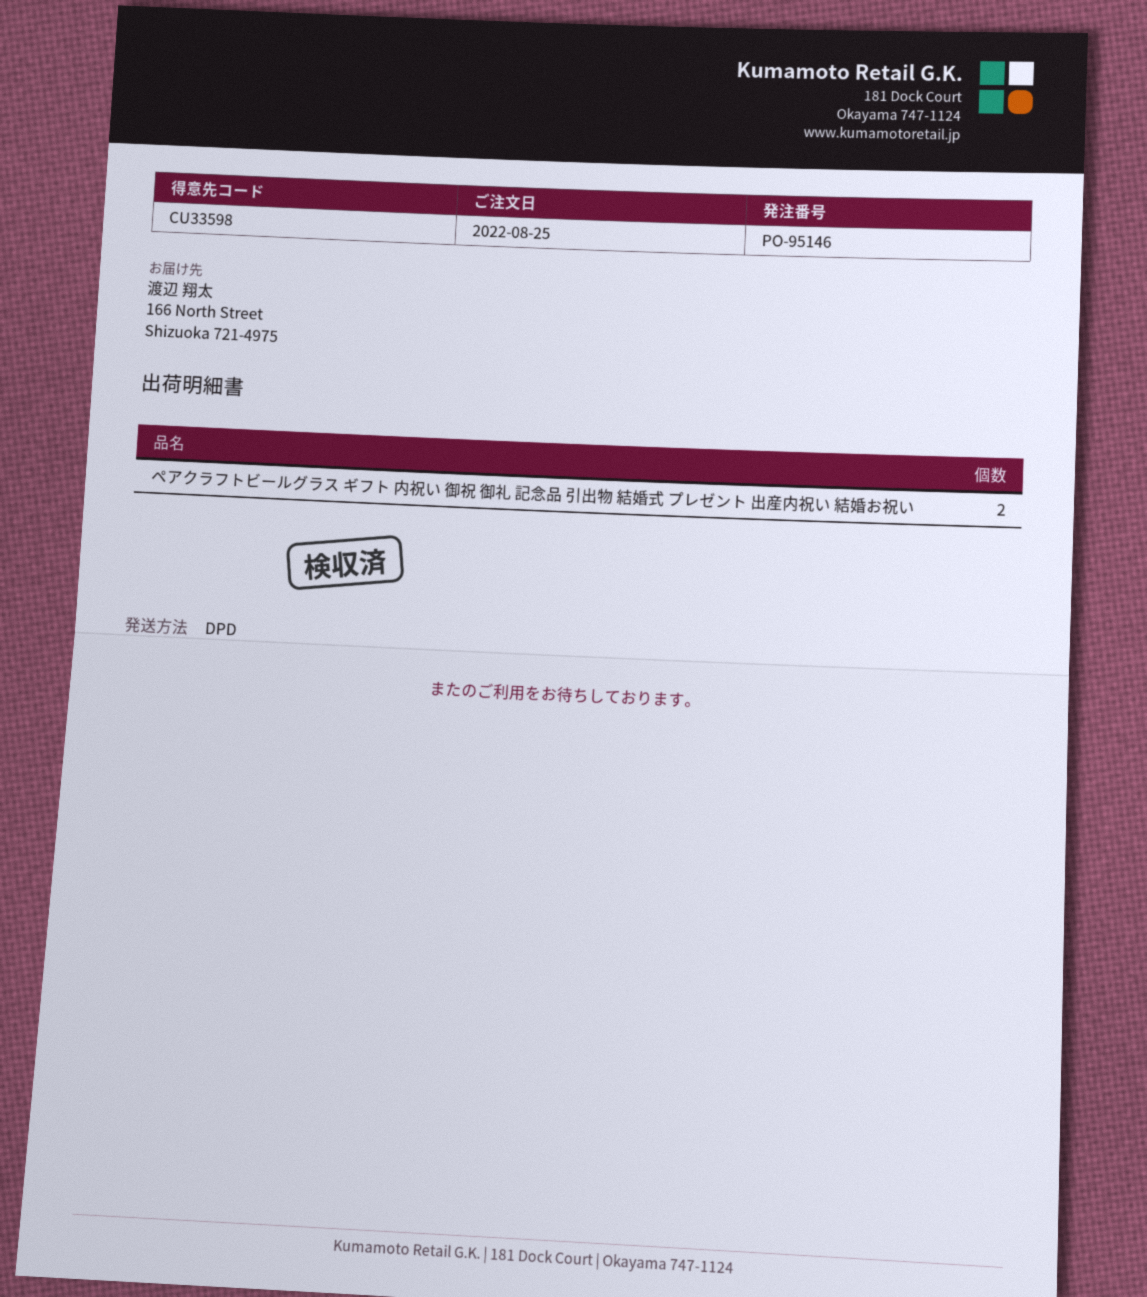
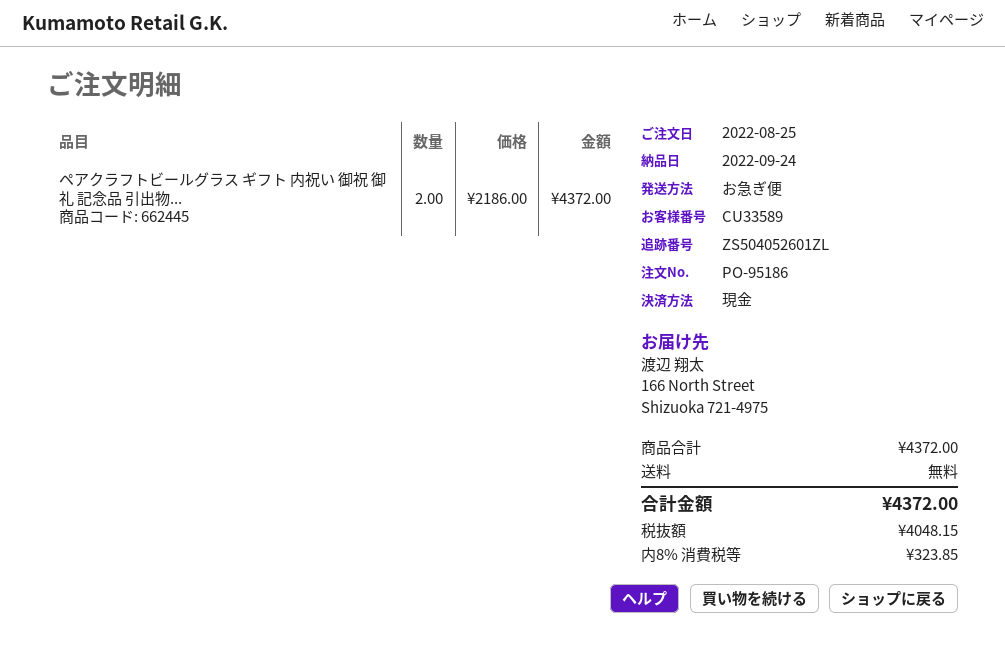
order number: PO-95146 -> PO-95186
customer number: CU33598 -> CU33589
shipping method: DPD -> express

